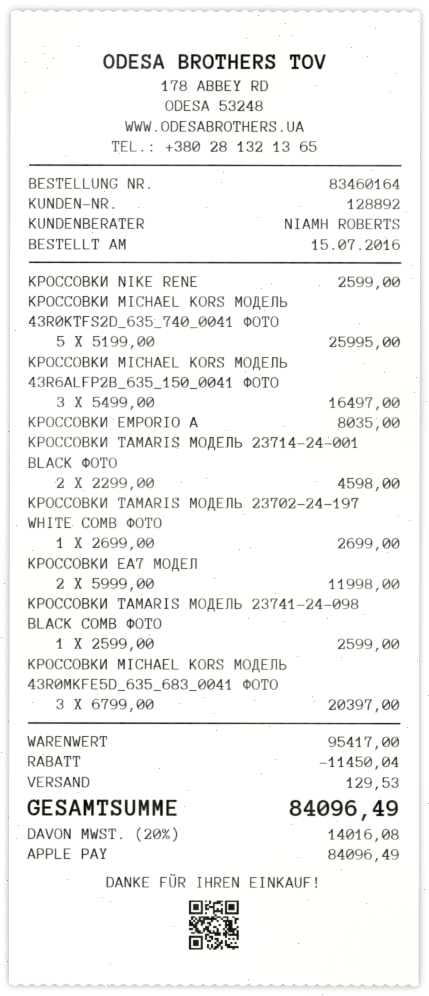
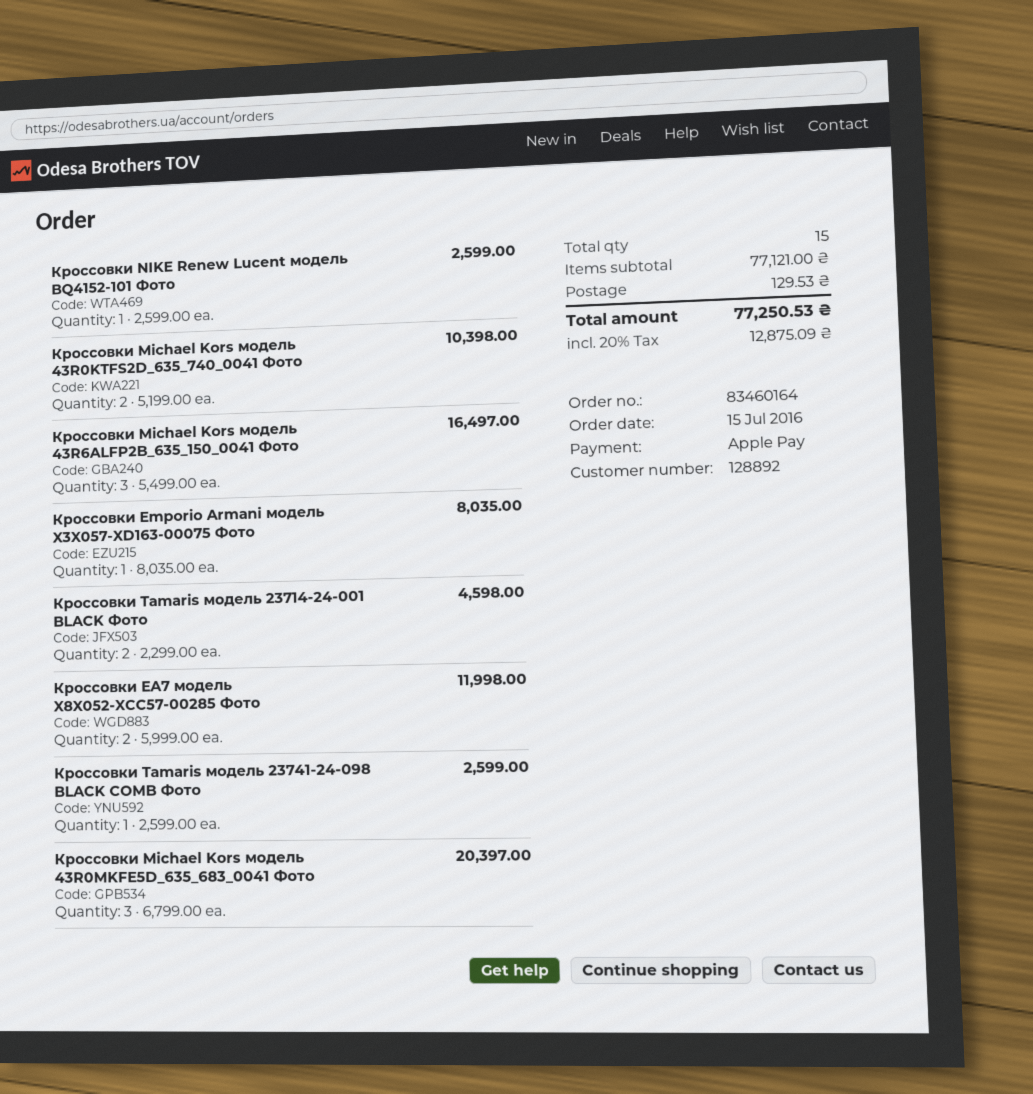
КРОССОВКИ MICHAEL KORS МОДЕЛЬ 43R0KTFS2D_635_740_0041 ФОТО: 5 x 5199.00 = 25995.00 -> 2 x 5199.00 = 10398.00
КРОССОВКИ TAMARIS МОДЕЛЬ 23702-24-197 WHITE COMB ФОТО: 1 x 2699.00 = 2699.00 -> none
subtotal: 95417.00 -> 77121.00
discount: 11450.04 -> none
tax: 20% = 14016.08 -> 20% = 12875.09
total: 84096.49 -> 77250.53

